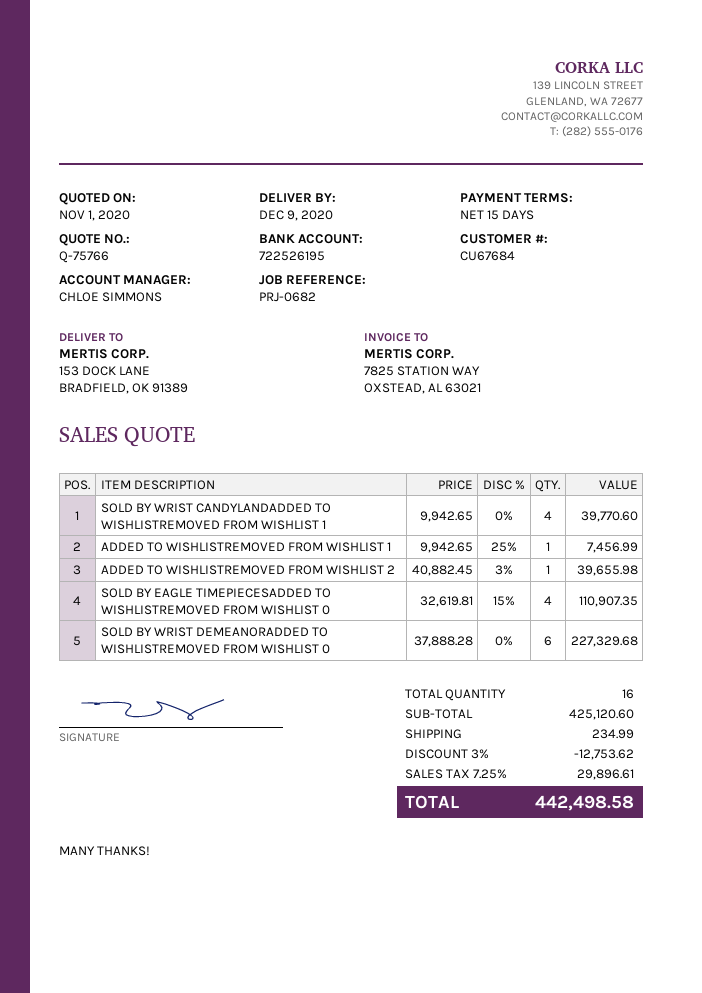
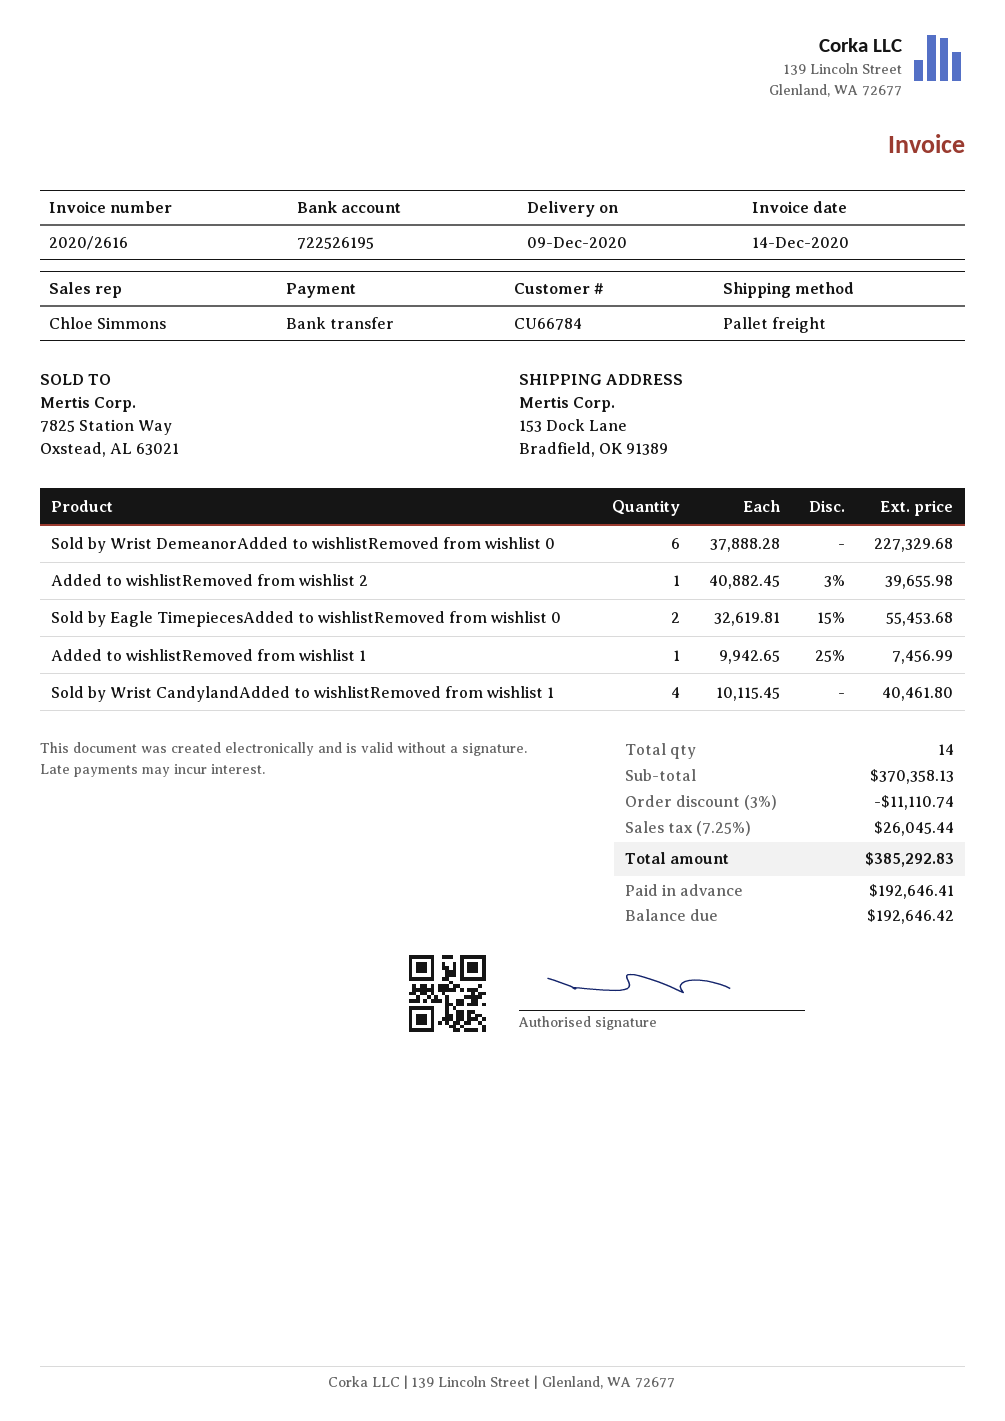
customer number: CU67684 -> CU66784
SOLD BY WRIST CANDYLANDADDED TO WISHLISTREMOVED FROM WISHLIST 1: 4 x 9942.65 = 39770.60 -> 4 x 10115.45 = 40461.80
SOLD BY EAGLE TIMEPIECESADDED TO WISHLISTREMOVED FROM WISHLIST 0: 4 x 32619.81 - 15% = 110907.35 -> 2 x 32619.81 - 15% = 55453.68
total quantity: 16 -> 14
subtotal: 425120.60 -> 370358.13
discount: 3% = 12753.62 -> 3% = 11110.74
shipping: 234.99 -> none
tax: 7.25% = 29896.61 -> 7.25% = 26045.44
total: 442498.58 -> 385292.83

